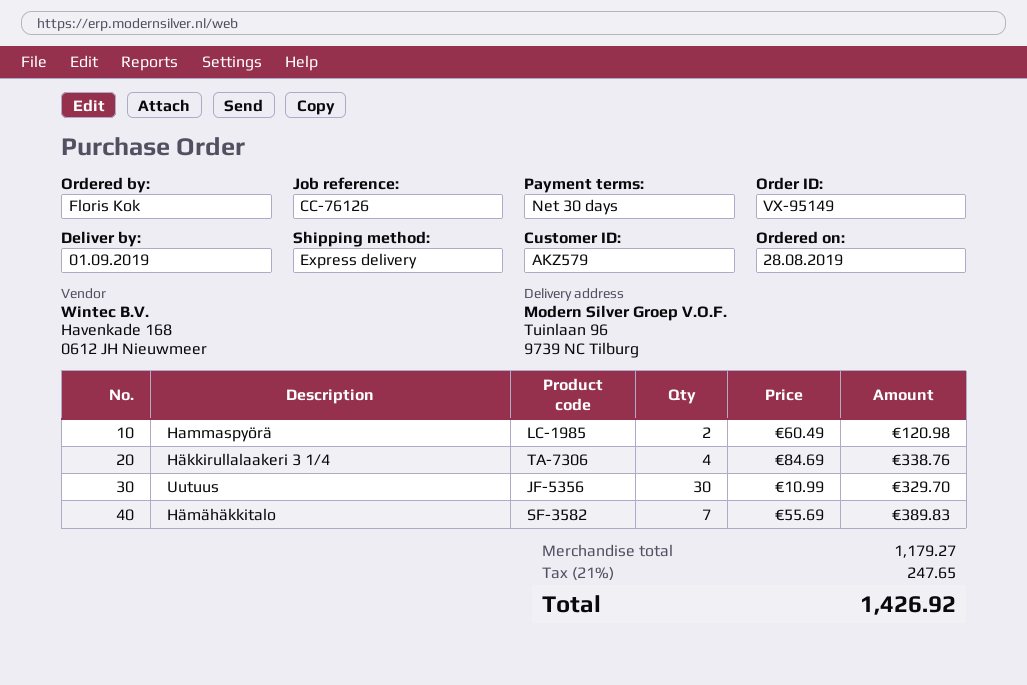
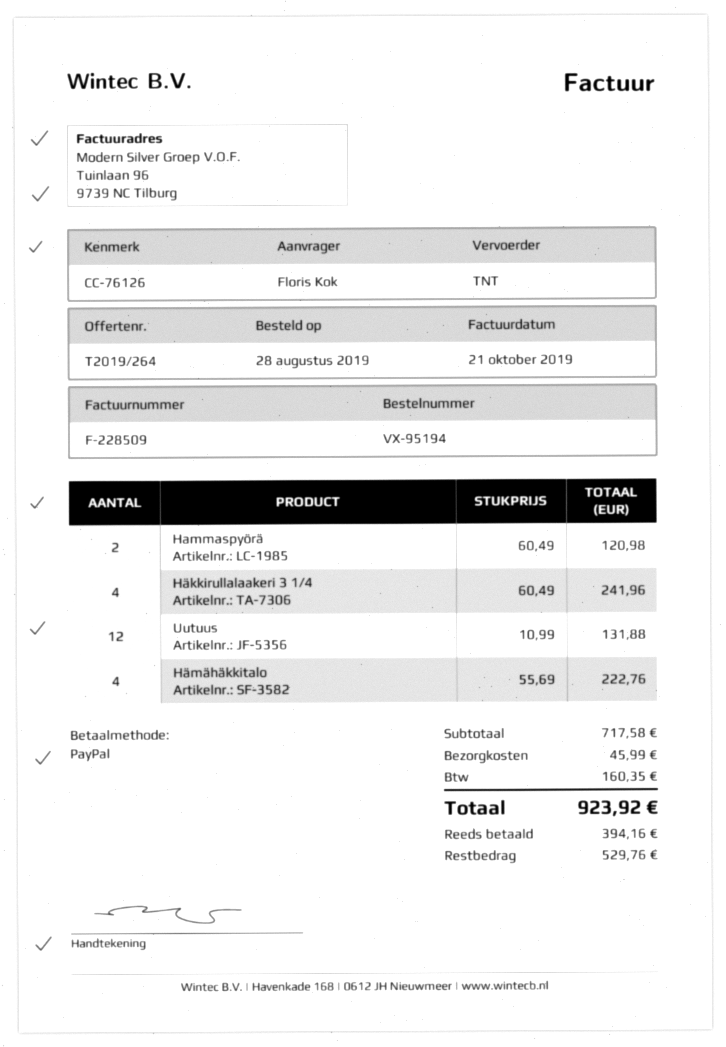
order number: VX-95149 -> VX-95194
shipping method: express -> TNT
Häkkirullalaakeri 3 1/4: 4 x 84.69 = 338.76 -> 4 x 60.49 = 241.96
Uutuus: 30 x 10.99 = 329.70 -> 12 x 10.99 = 131.88
Hämähäkkitalo: 7 x 55.69 = 389.83 -> 4 x 55.69 = 222.76
subtotal: 1179.27 -> 717.58
shipping: none -> 45.99
tax: 247.65 -> 160.35
total: 1426.92 -> 923.92

